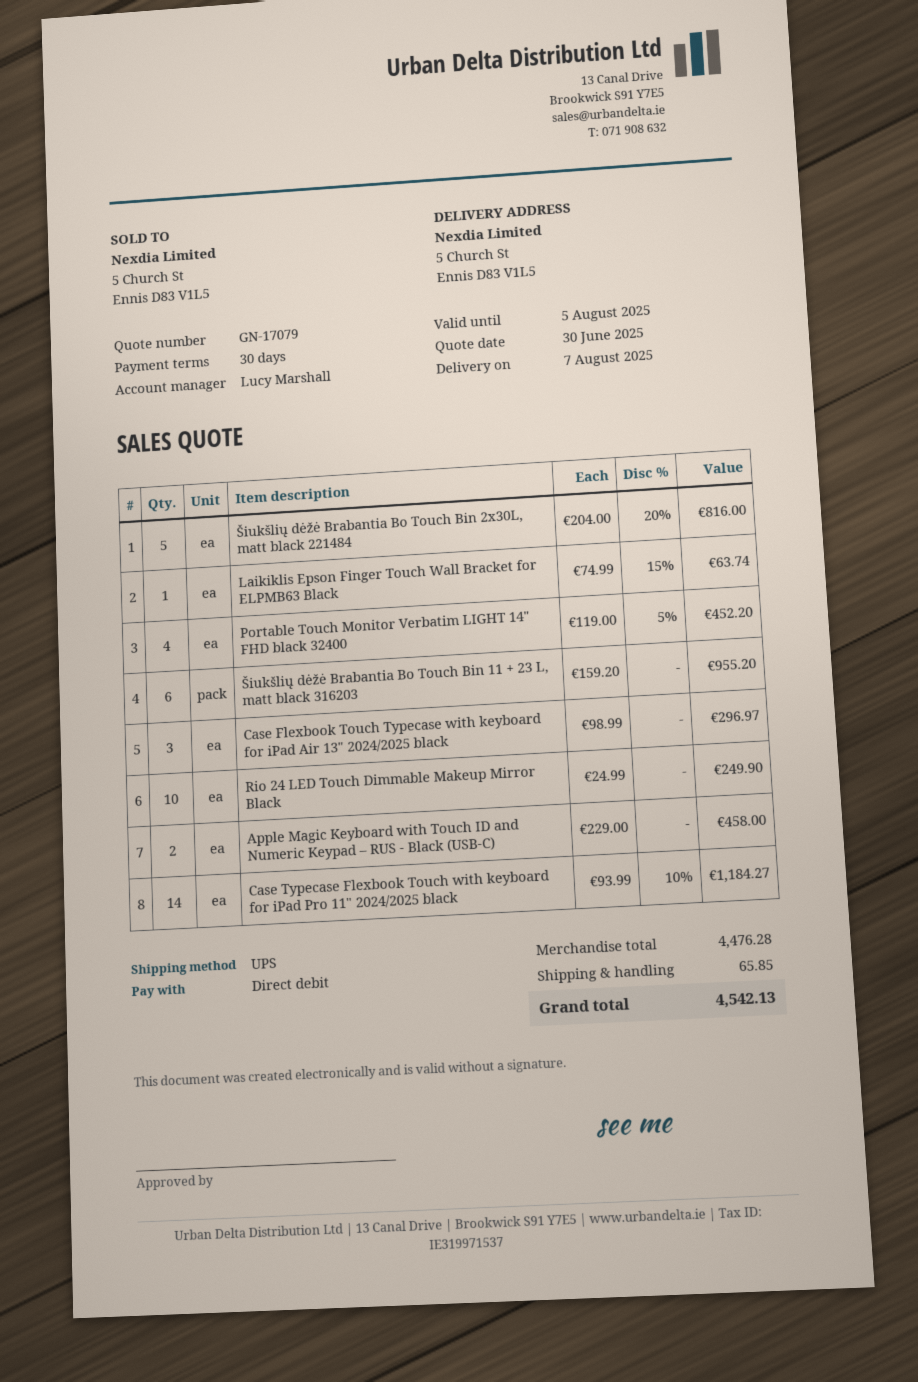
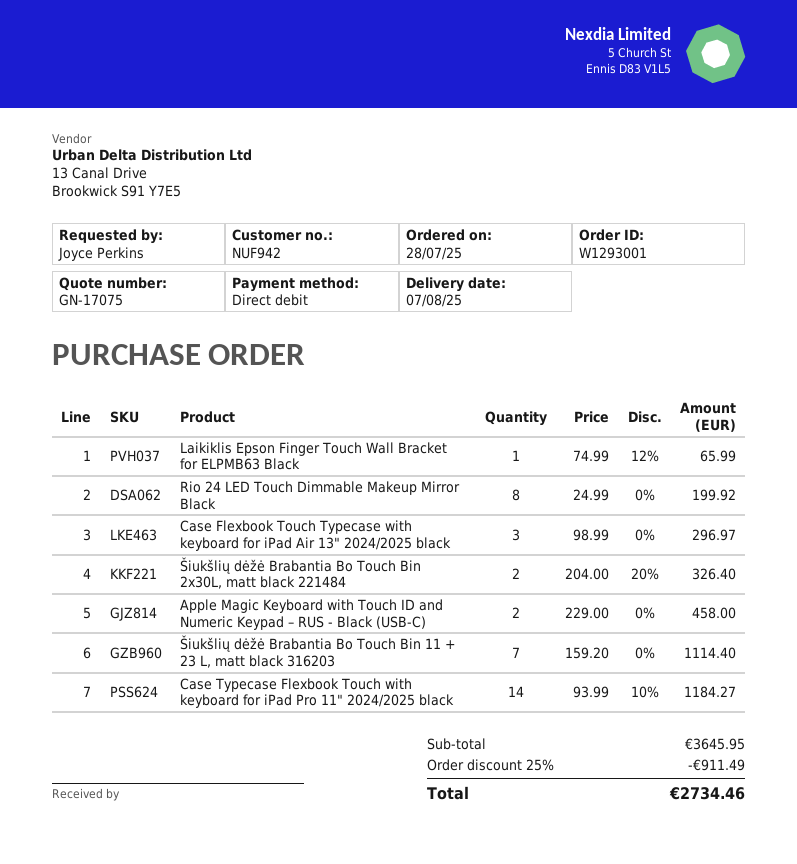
quote number: GN-17079 -> GN-17075
Šiukšlių dėžė Brabantia Bo Touch Bin 2x30L, matt black 221484: 5 x 204.00 - 20% = 816.00 -> 2 x 204.00 - 20% = 326.40
Laikiklis Epson Finger Touch Wall Bracket for ELPMB63 Black: 1 x 74.99 - 15% = 63.74 -> 1 x 74.99 - 12% = 65.99
Portable Touch Monitor Verbatim LIGHT 14" FHD black 32400: 4 x 119.00 - 5% = 452.20 -> none
Šiukšlių dėžė Brabantia Bo Touch Bin 11 + 23 L, matt black 316203: 6 x 159.20 = 955.20 -> 7 x 159.20 = 1114.40
Rio 24 LED Touch Dimmable Makeup Mirror Black: 10 x 24.99 = 249.90 -> 8 x 24.99 = 199.92
subtotal: 4476.28 -> 3645.95
discount: none -> 25% = 911.49
shipping: 65.85 -> none
total: 4542.13 -> 2734.46

